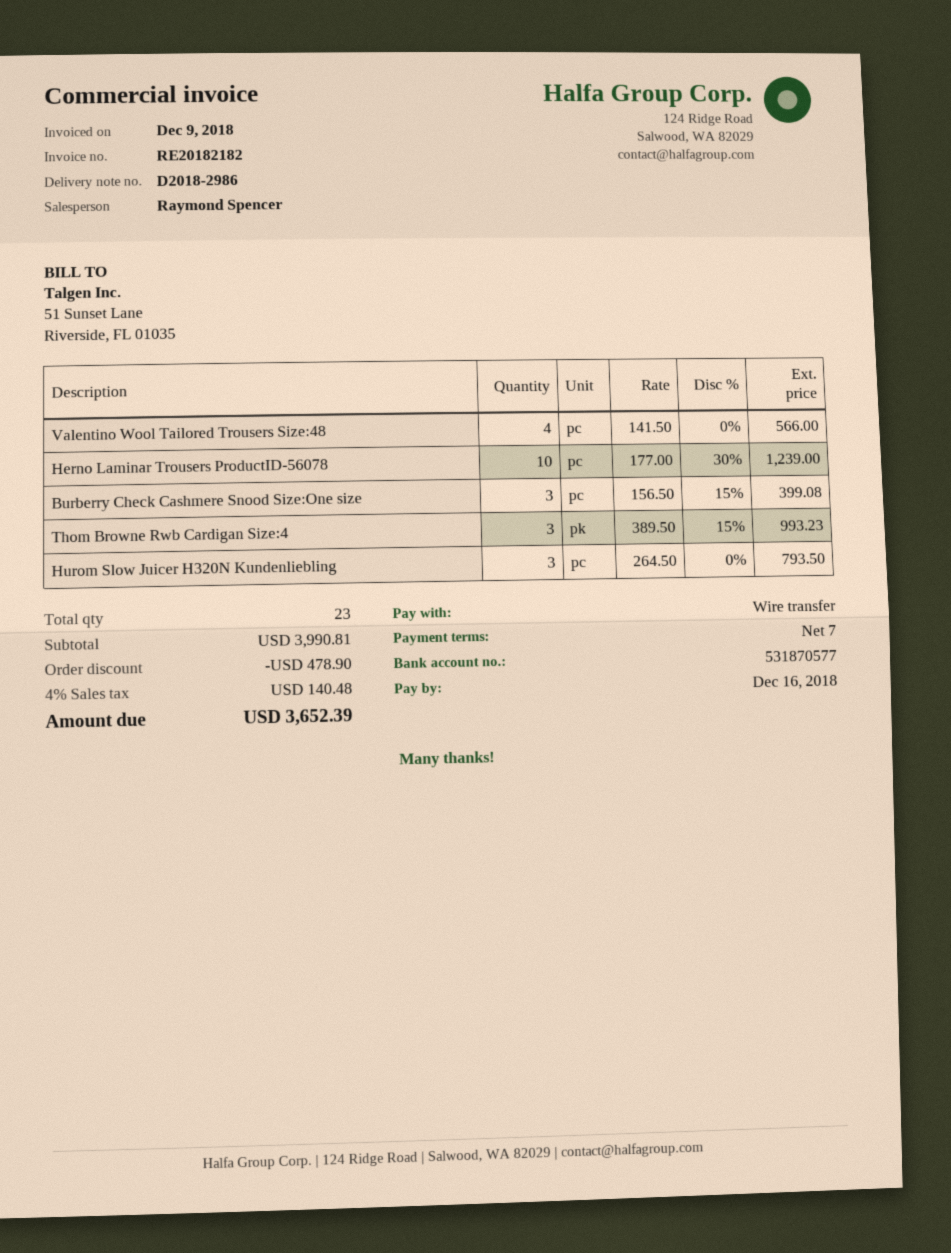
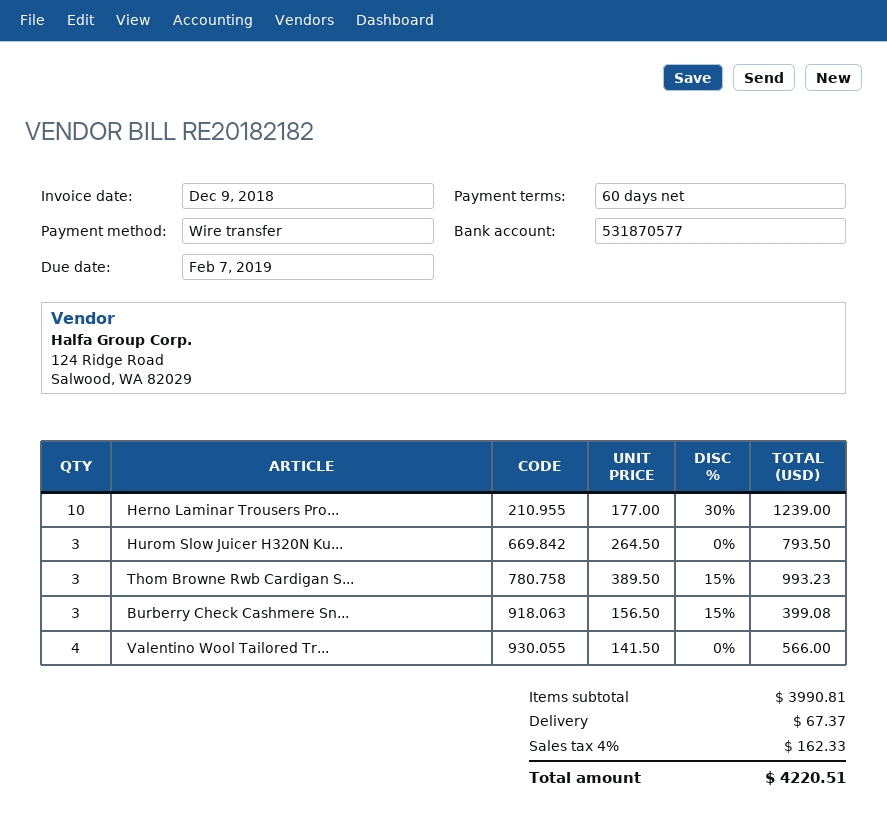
payment terms: 7 days -> 60 days
due date: 2018-12-16 -> 2019-02-07
discount: 478.90 -> none
shipping: none -> 67.37
tax: 4% = 140.48 -> 4% = 162.33
total: 3652.39 -> 4220.51

